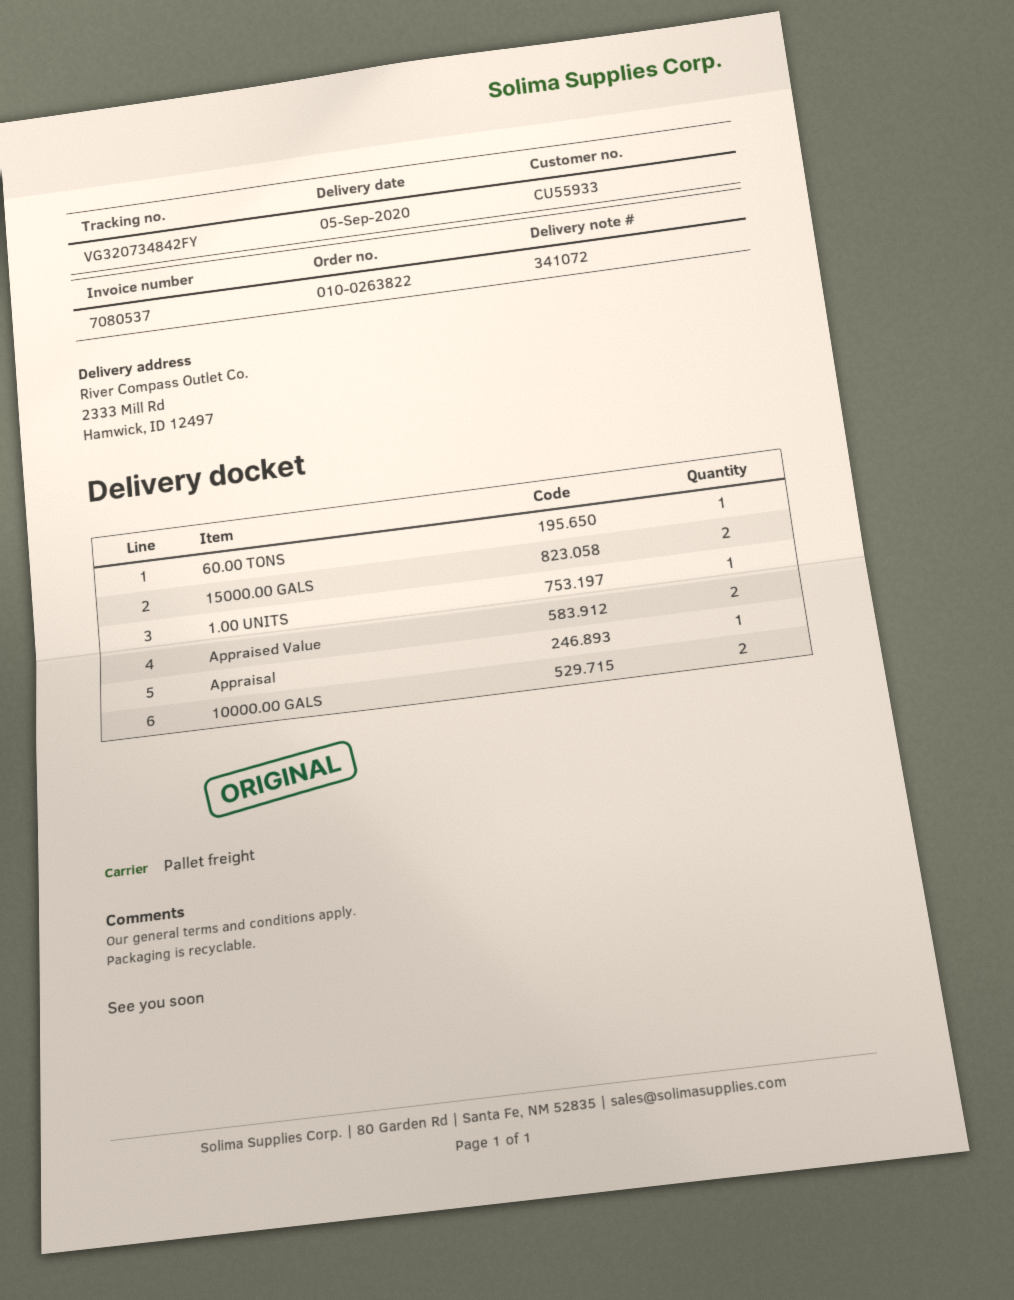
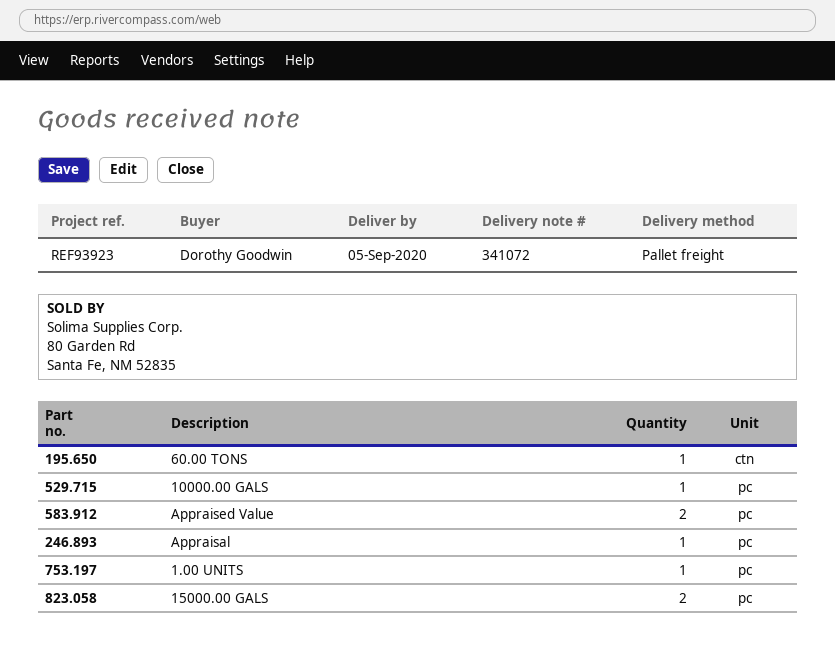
10000.00 GALS: 2 -> 1

